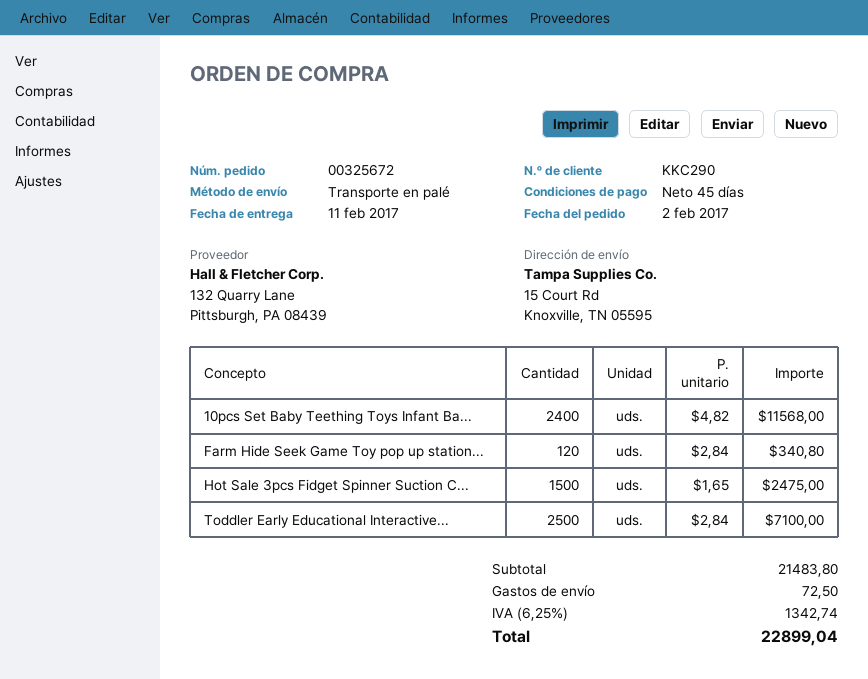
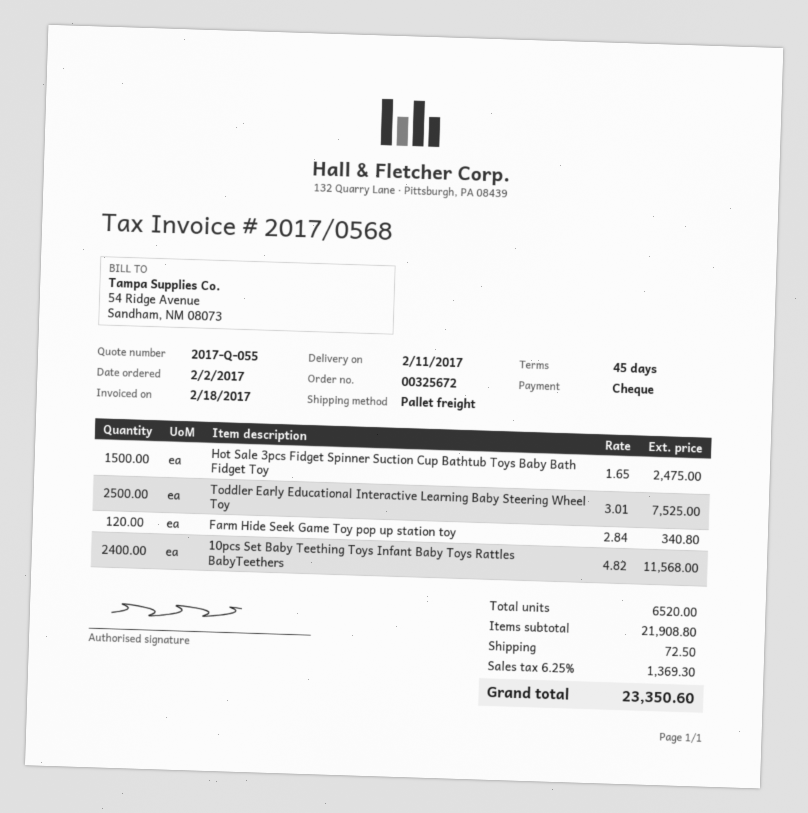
Toddler Early Educational Interactive...: 2500 x 2.84 = 7100.00 -> 2500 x 3.01 = 7525.00
subtotal: 21483.80 -> 21908.80
tax: 6.25% = 1342.74 -> 6.25% = 1369.30
total: 22899.04 -> 23350.60

